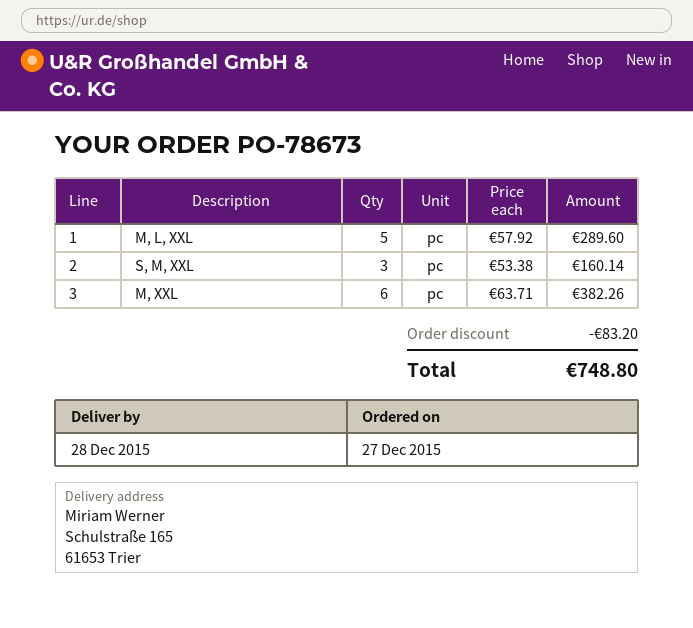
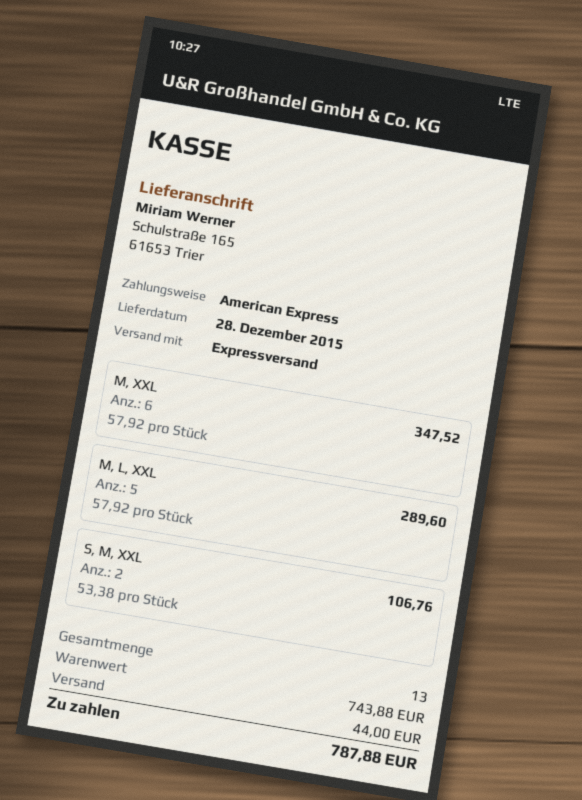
S, M, XXL: 3 x 53.38 = 160.14 -> 2 x 53.38 = 106.76
M, XXL: 6 x 63.71 = 382.26 -> 6 x 57.92 = 347.52
discount: 83.20 -> none
shipping: none -> 44.00
total: 748.80 -> 787.88

